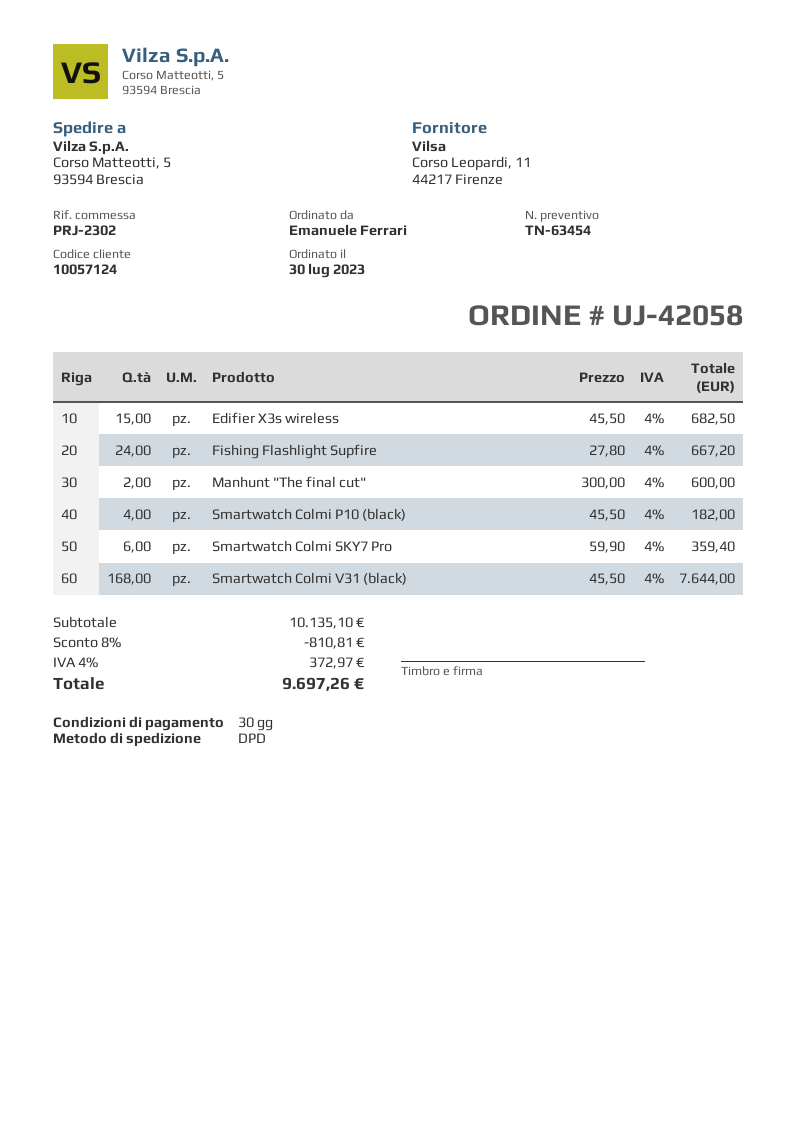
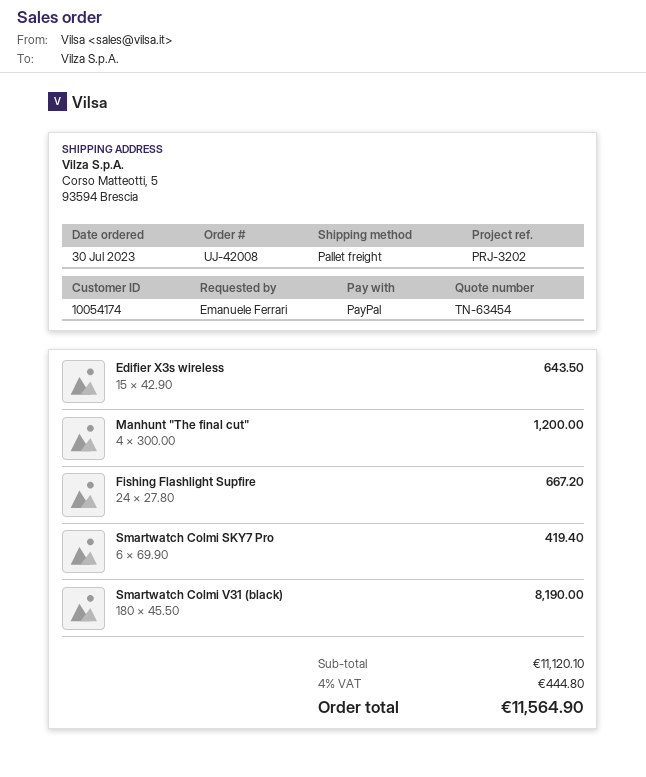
order number: UJ-42058 -> UJ-42008
customer number: 10057124 -> 10054174
reference: PRJ-2302 -> PRJ-3202
shipping method: DPD -> pallet freight
Edifier X3s wireless: 15 x 45.50 = 682.50 -> 15 x 42.90 = 643.50
Manhunt "The final cut": 2 x 300.00 = 600.00 -> 4 x 300.00 = 1200.00
Smartwatch Colmi P10 (black): 4 x 45.50 = 182.00 -> none
Smartwatch Colmi SKY7 Pro: 6 x 59.90 = 359.40 -> 6 x 69.90 = 419.40
Smartwatch Colmi V31 (black): 168 x 45.50 = 7644.00 -> 180 x 45.50 = 8190.00
subtotal: 10135.10 -> 11120.10
discount: 8% = 810.81 -> none
tax: 4% = 372.97 -> 4% = 444.80
total: 9697.26 -> 11564.90

